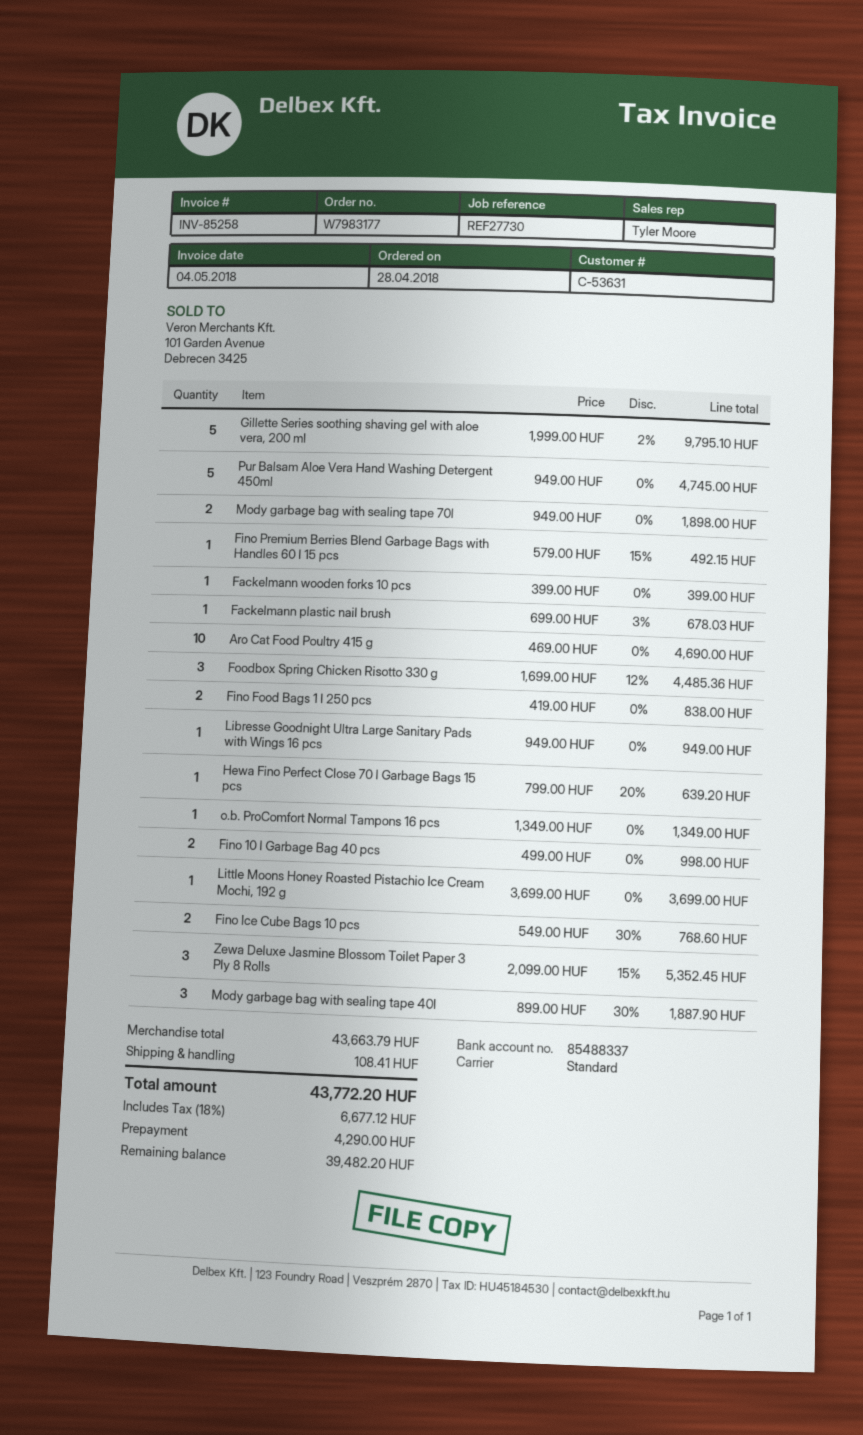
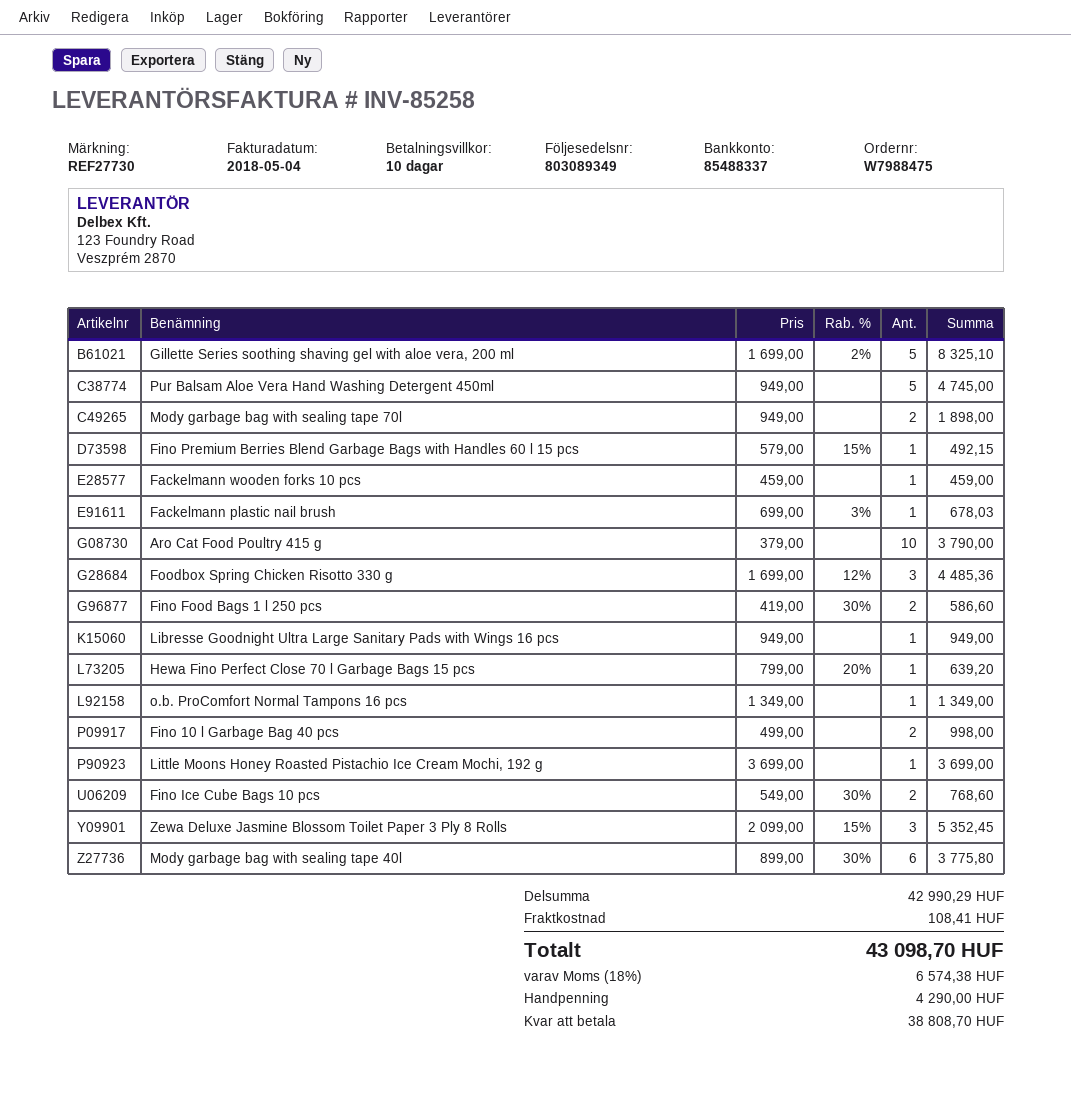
order number: W7983177 -> W7988475
Gillette Series soothing shaving gel with aloe vera, 200 ml: 5 x 1999.00 - 2% = 9795.10 -> 5 x 1699.00 - 2% = 8325.10
Fackelmann wooden forks 10 pcs: 1 x 399.00 = 399.00 -> 1 x 459.00 = 459.00
Aro Cat Food Poultry 415 g: 10 x 469.00 = 4690.00 -> 10 x 379.00 = 3790.00
Fino Food Bags 1 l 250 pcs: 2 x 419.00 = 838.00 -> 2 x 419.00 - 30% = 586.60
Mody garbage bag with sealing tape 40l: 3 x 899.00 - 30% = 1887.90 -> 6 x 899.00 - 30% = 3775.80
subtotal: 43663.79 -> 42990.29
tax: 18% = 6677.12 -> 18% = 6574.38
total: 43772.20 -> 43098.70
balance: 39482.20 -> 38808.70

